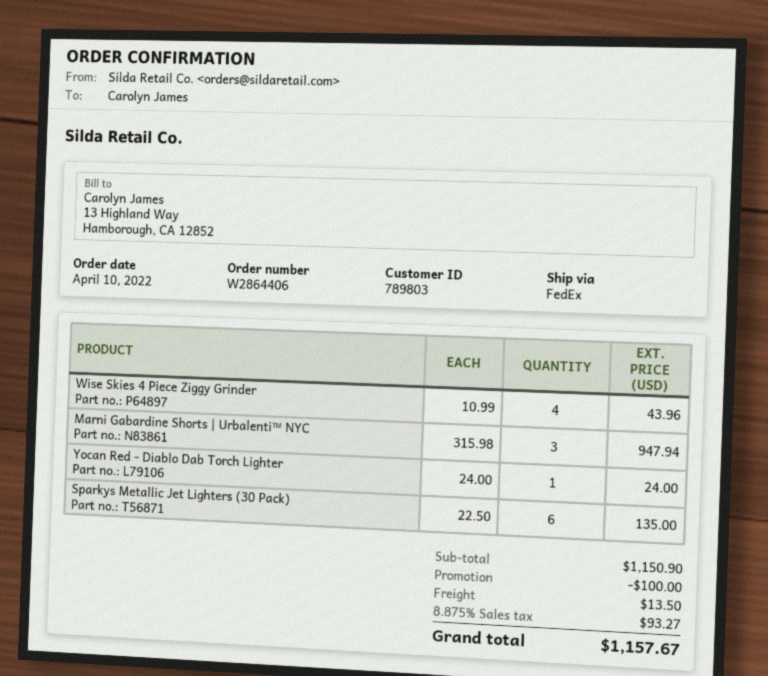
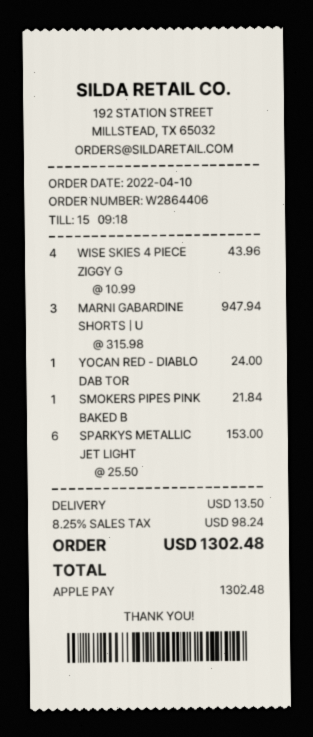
Sparkys Metallic Jet Lighters (30 Pack): 6 x 22.50 = 135.00 -> 6 x 25.50 = 153.00
SMOKERS PIPES PINK BAKED B: none -> 1 x 21.84 = 21.84
discount: 100.00 -> none
tax: 8.875% = 93.27 -> 8.25% = 98.24
total: 1157.67 -> 1302.48

